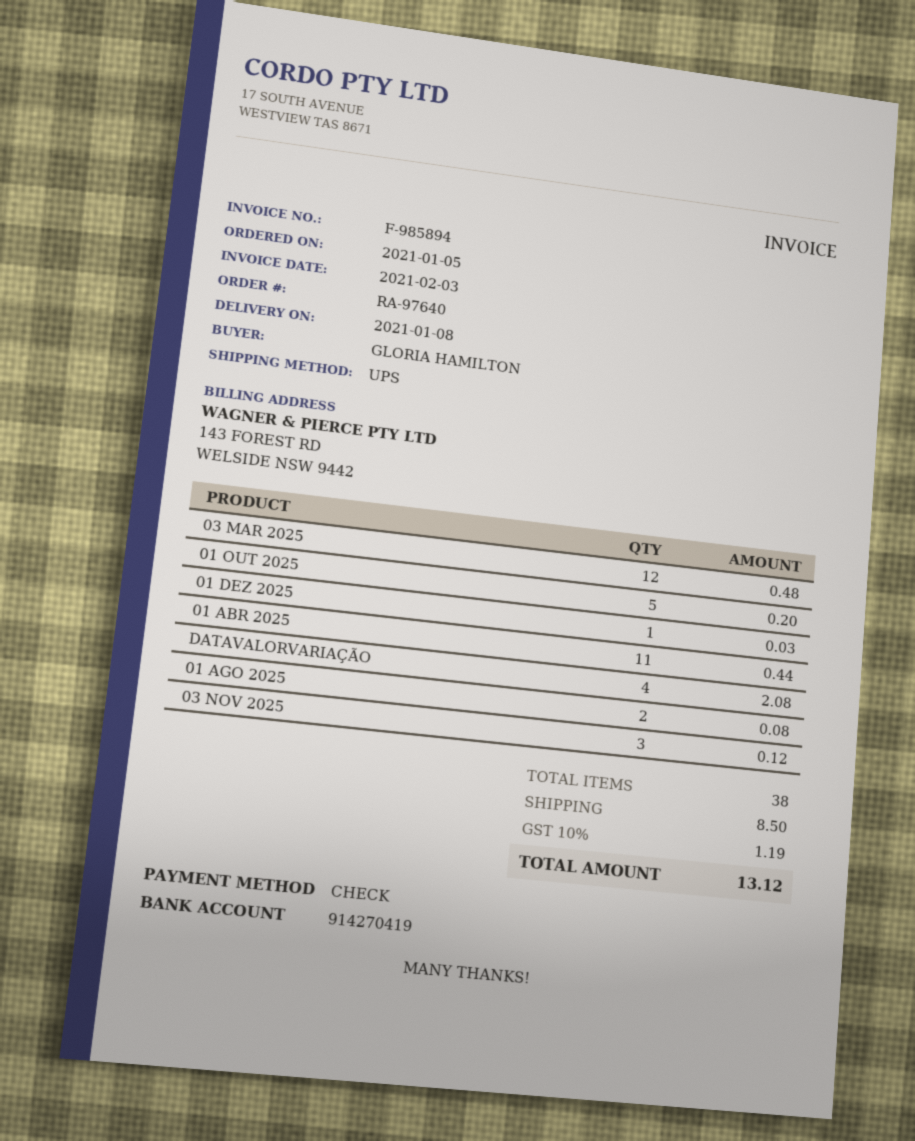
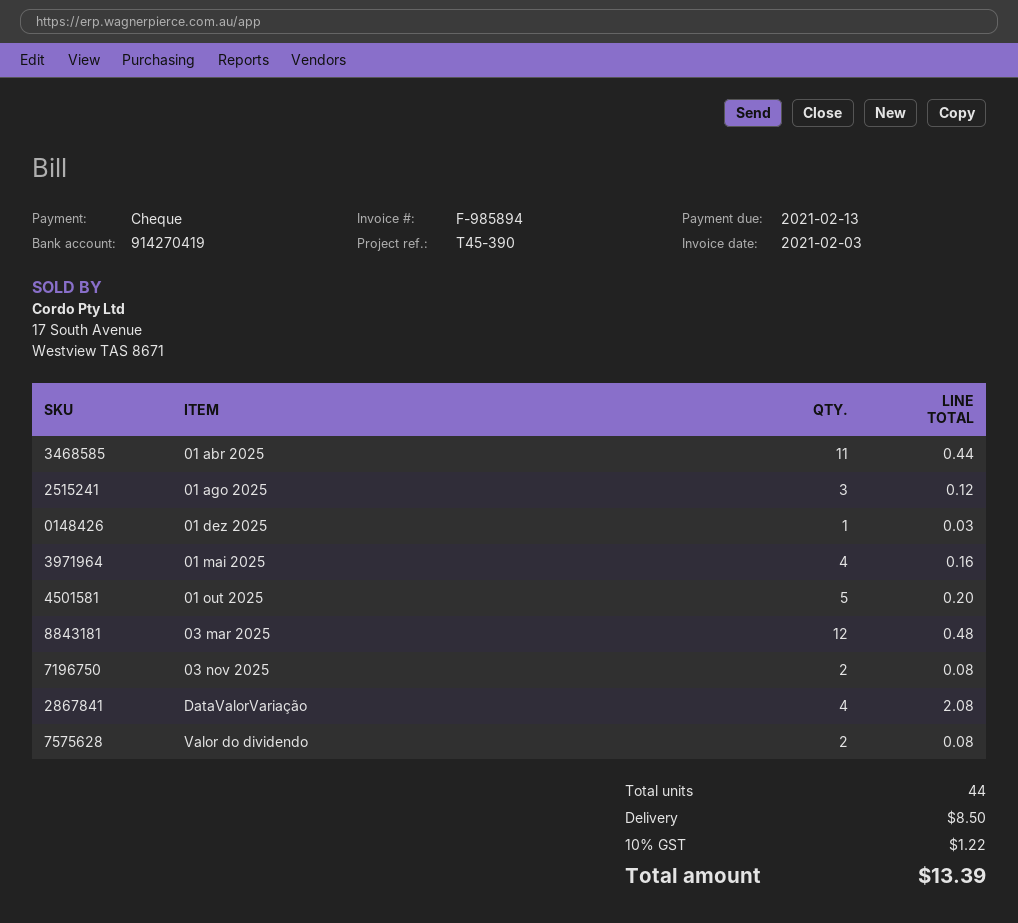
01 AGO 2025: 2 for 0.08 -> 3 for 0.12
03 NOV 2025: 3 for 0.12 -> 2 for 0.08
01 mai 2025: none -> 4 for 0.16
Valor do dividendo: none -> 2 for 0.08
total quantity: 38 -> 44
tax: 10% = 1.19 -> 10% = 1.22
total: 13.12 -> 13.39

